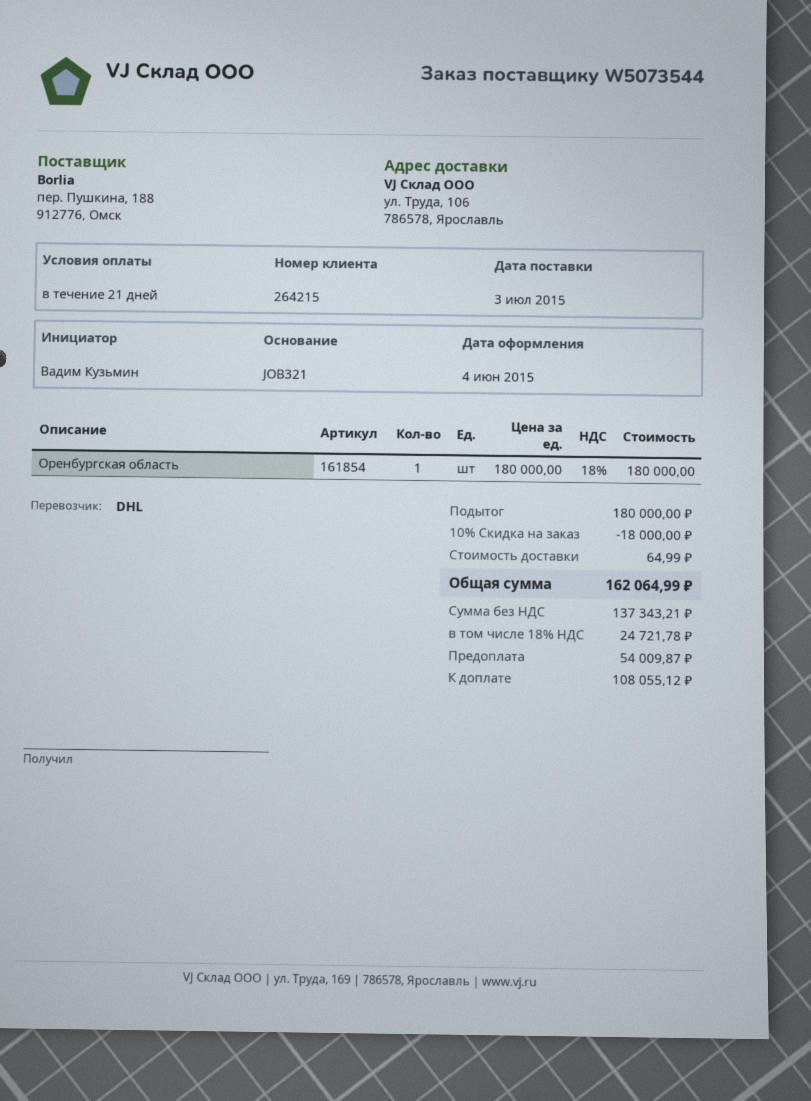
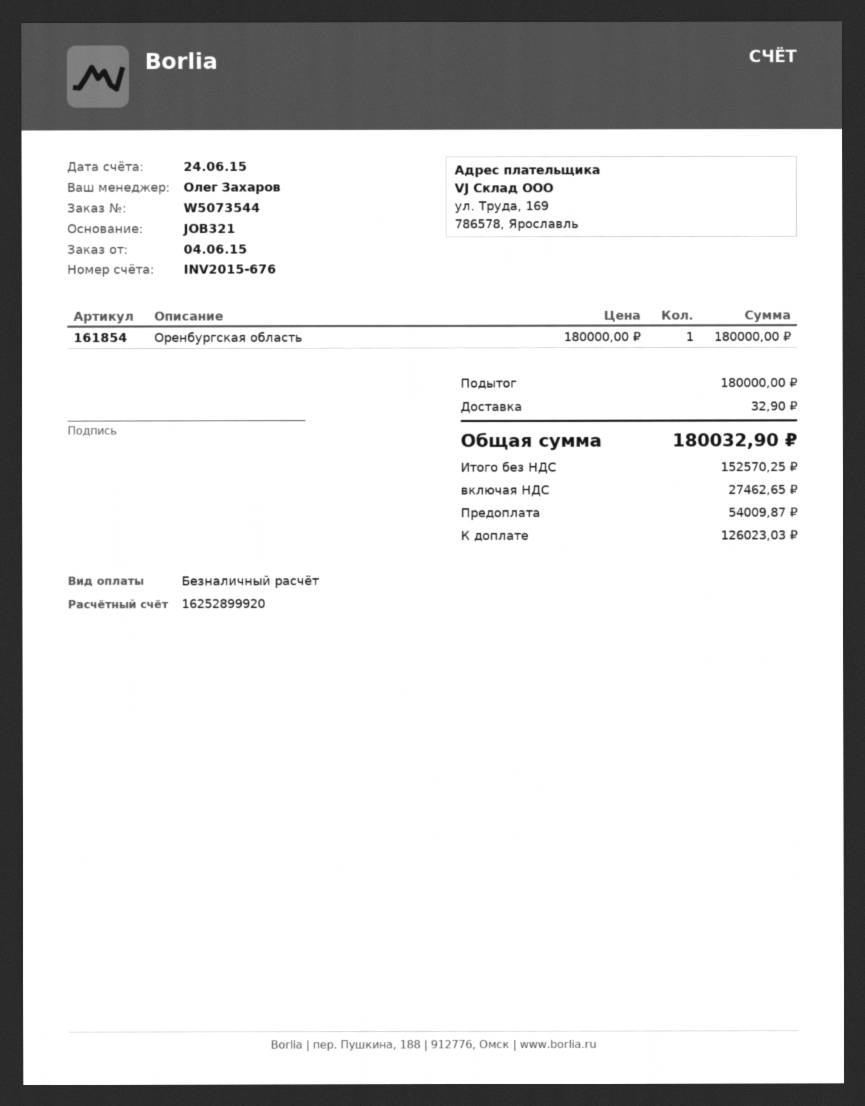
discount: 10% = 18000.00 -> none
shipping: 64.99 -> 32.90
net: 137343.21 -> 152570.25
tax: 24721.78 -> 27462.65
total: 162064.99 -> 180032.90
balance: 108055.12 -> 126023.03

